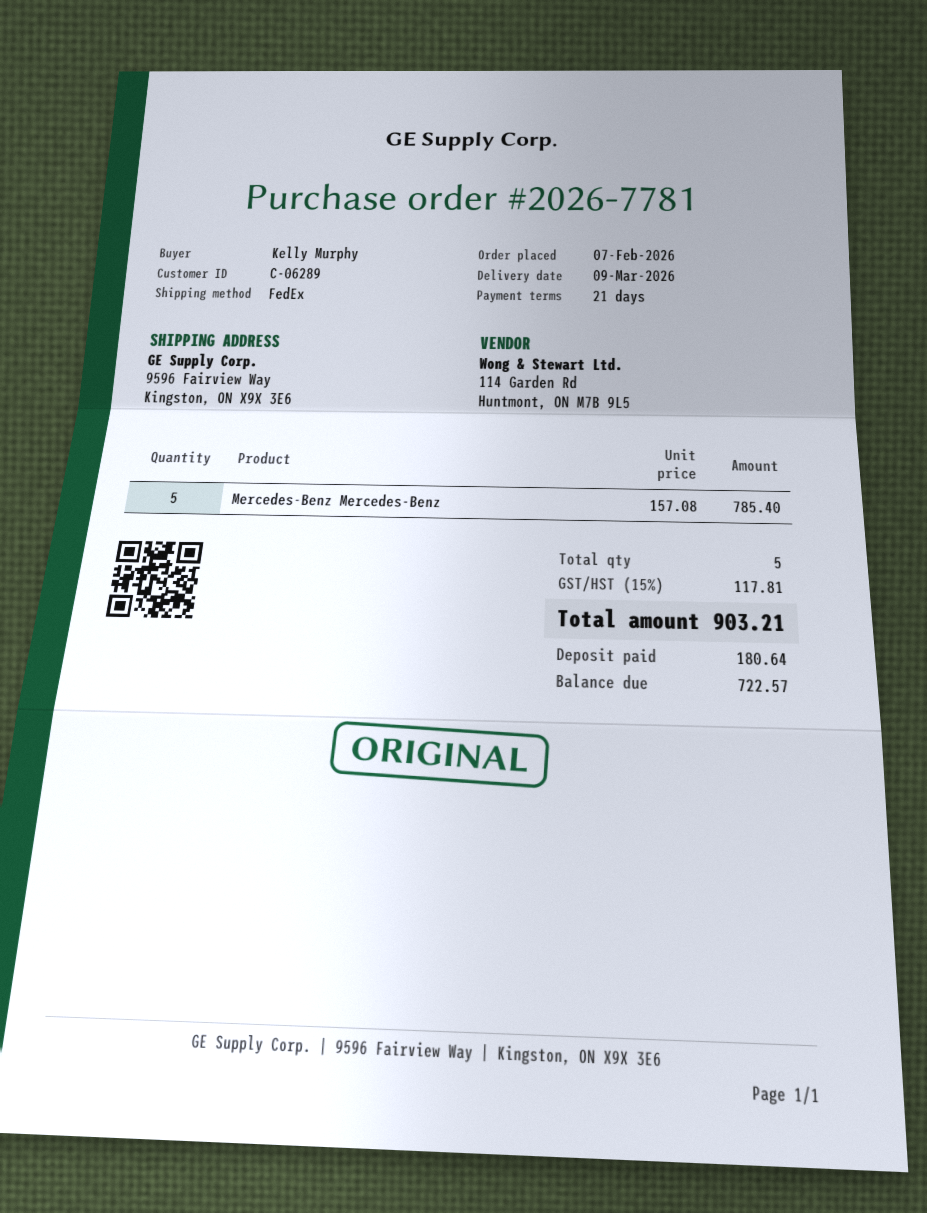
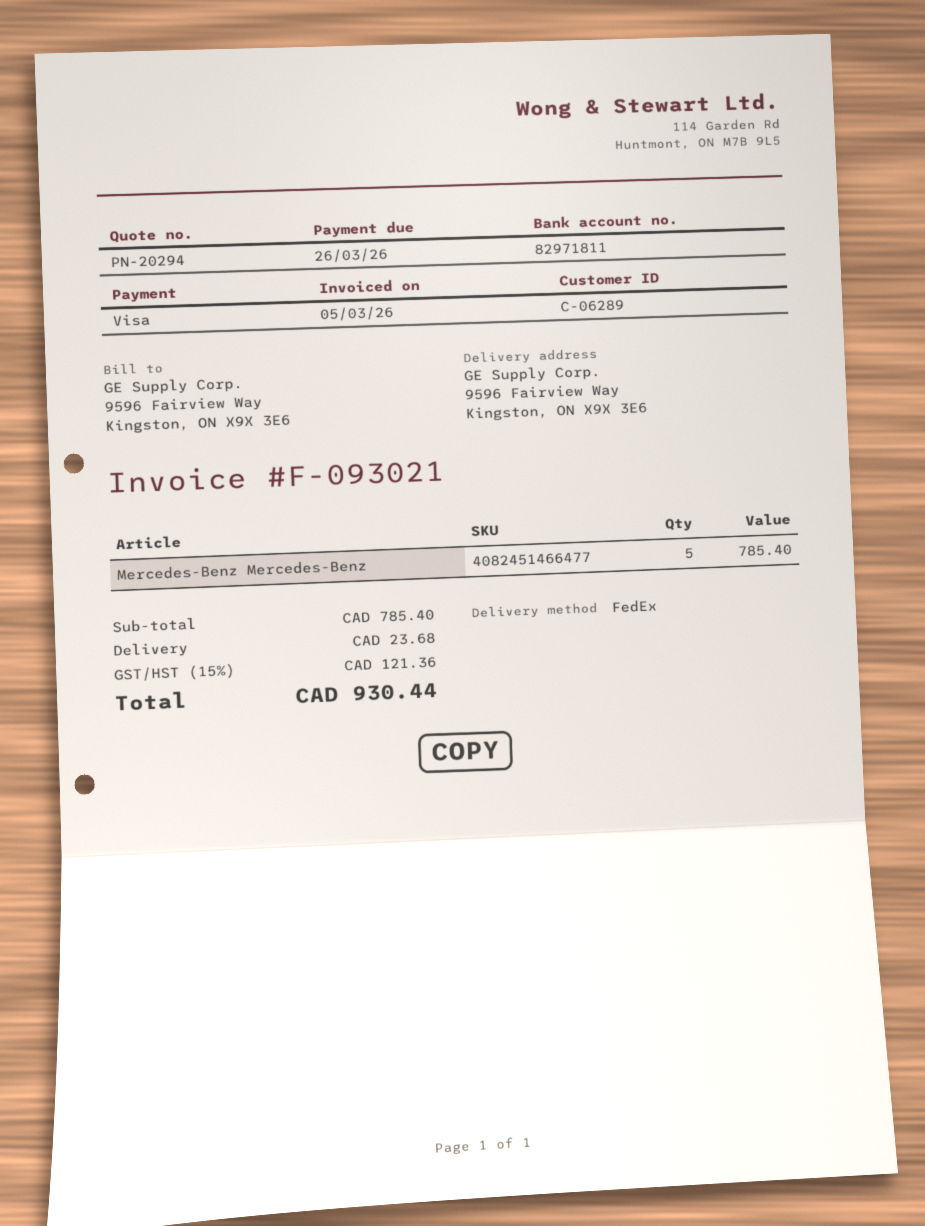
shipping: none -> 23.68
tax: 15% = 117.81 -> 15% = 121.36
total: 903.21 -> 930.44

